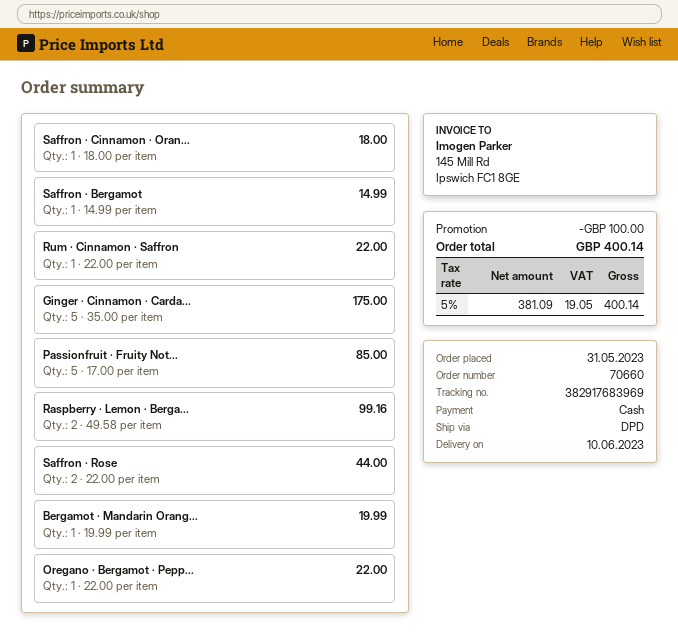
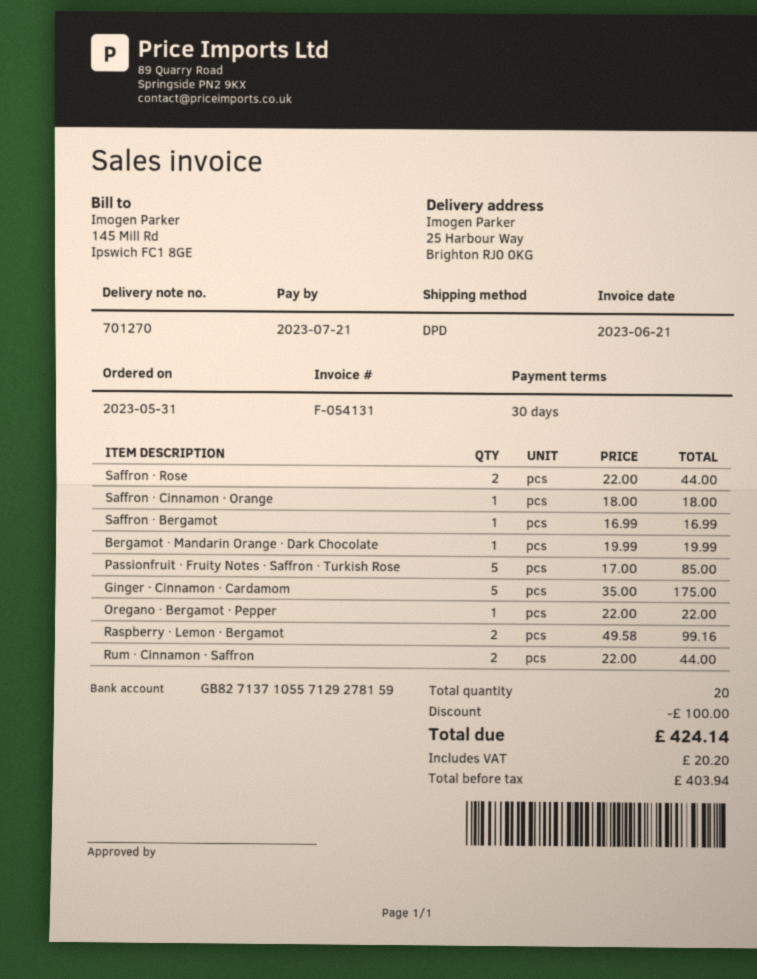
Saffron · Bergamot: 1 x 14.99 = 14.99 -> 1 x 16.99 = 16.99
Rum · Cinnamon · Saffron: 1 x 22.00 = 22.00 -> 2 x 22.00 = 44.00
net: 381.09 -> 403.94
tax: 19.05 -> 20.20
total: 400.14 -> 424.14

